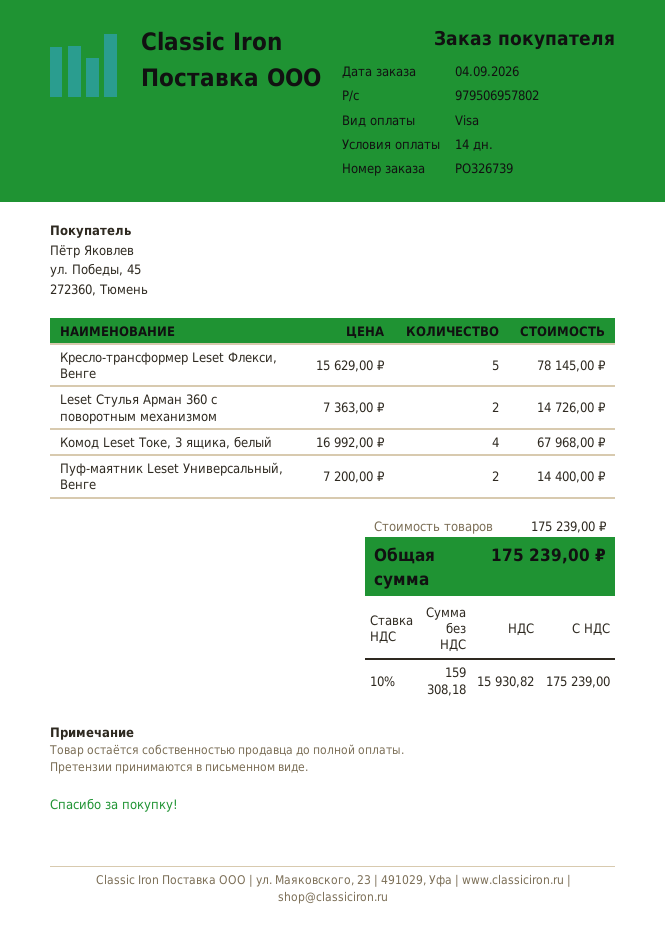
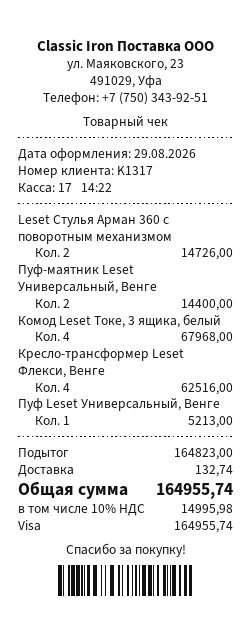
order date: 2026-09-04 -> 2026-08-29
Кресло-трансформер Leset Флекси, Венге: 5 for 78145.00 -> 4 for 62516.00
Пуф Leset Универсальный, Венге: none -> 1 for 5213.00
subtotal: 175239.00 -> 164823.00
shipping: none -> 132.74
tax: 10% = 15930.82 -> 10% = 14995.98
total: 175239.00 -> 164955.74

